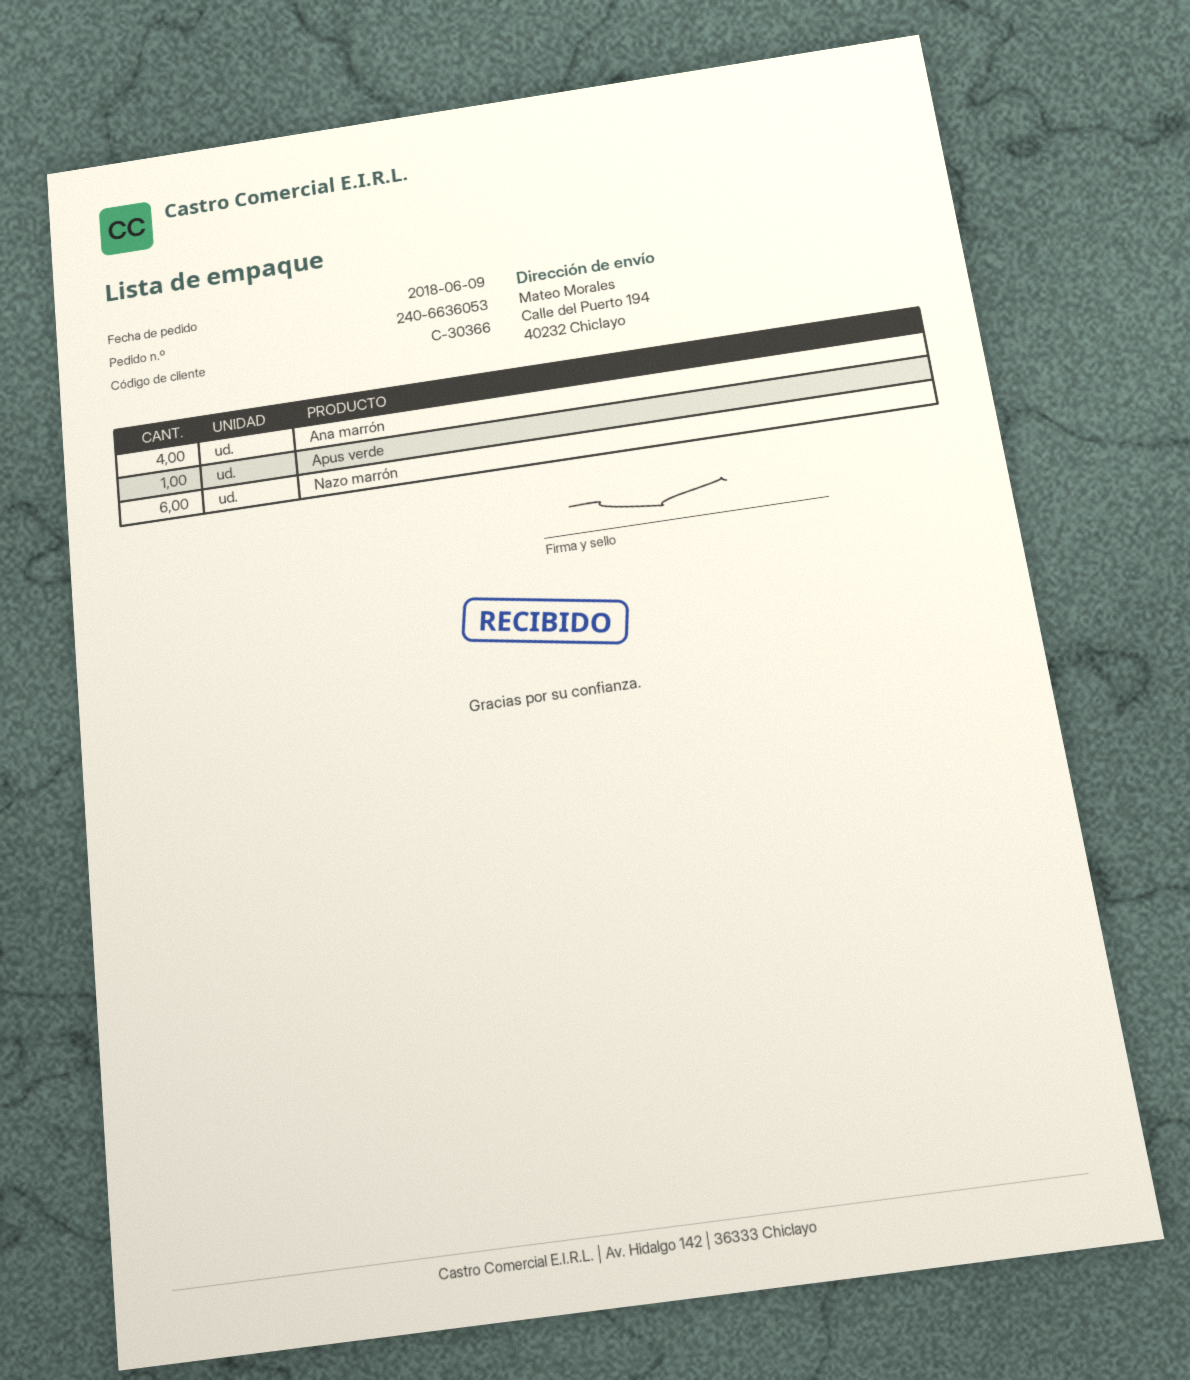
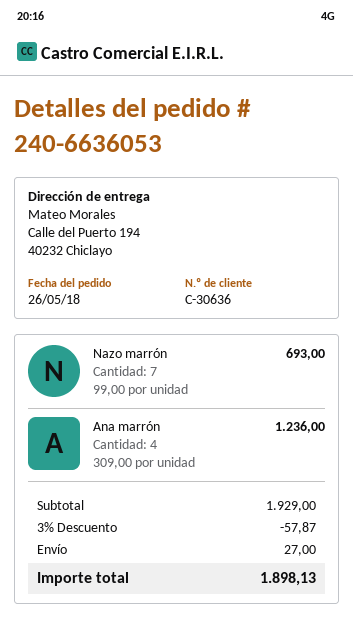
order date: 2018-06-09 -> 2018-05-26
customer number: C-30366 -> C-30636
Apus verde: 1 -> none
Nazo marrón: 6 -> 7

